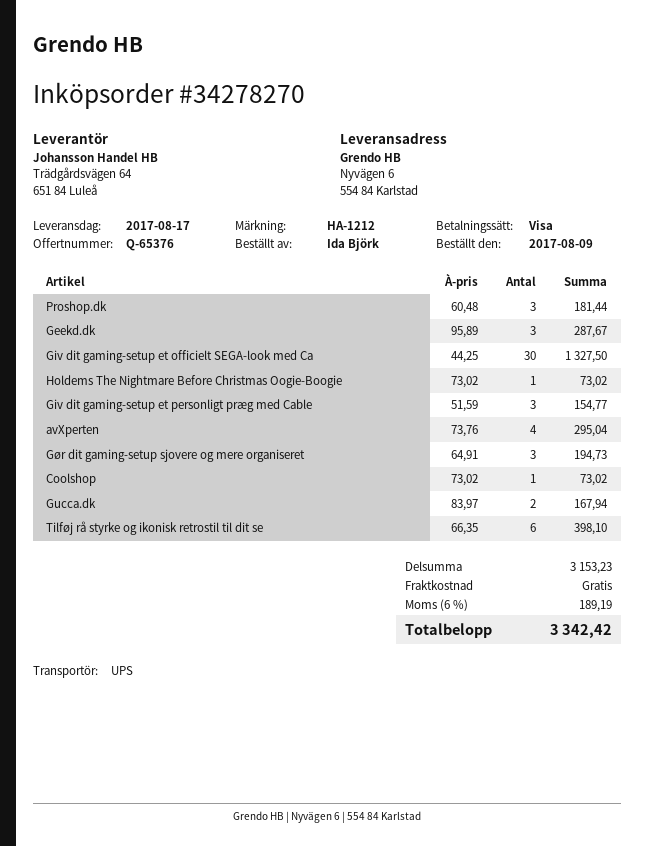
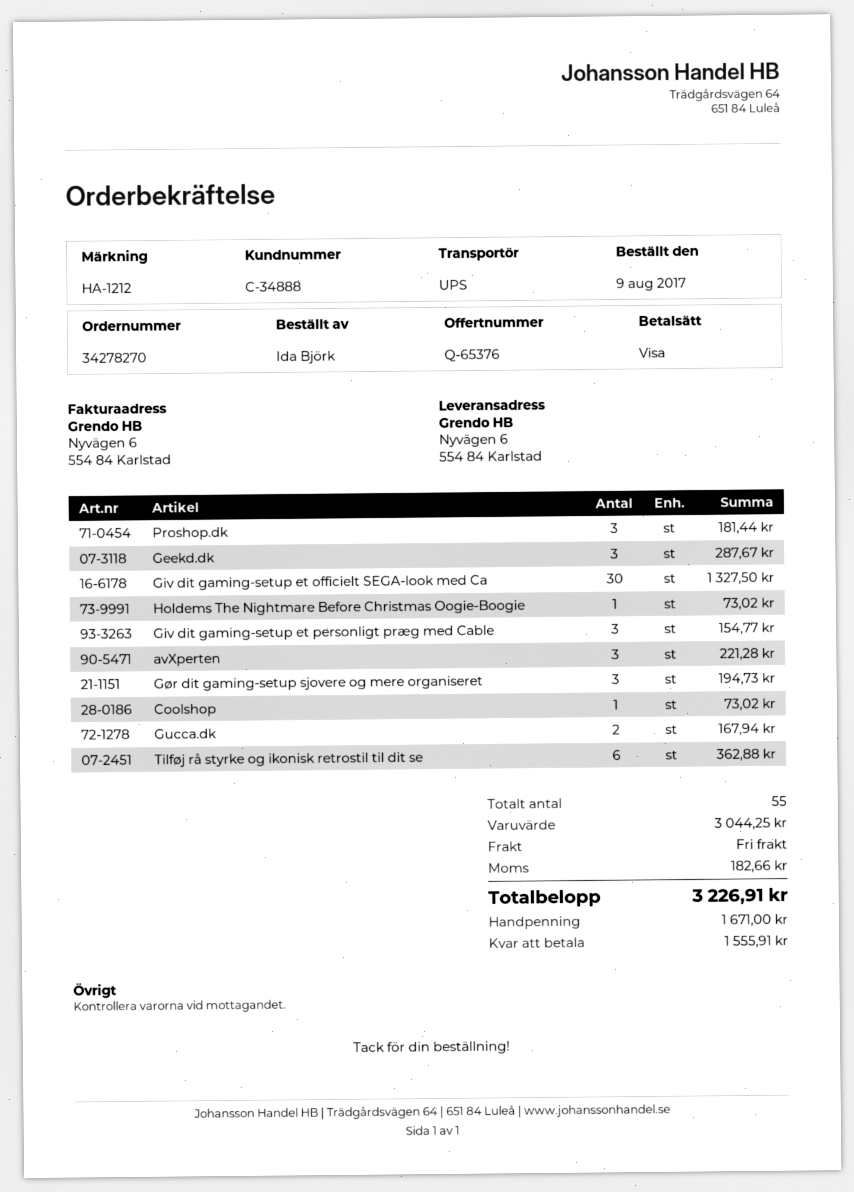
avXperten: 4 for 295.04 -> 3 for 221.28
Tilføj rå styrke og ikonisk retrostil til dit se: 6 for 398.10 -> 6 for 362.88
subtotal: 3153.23 -> 3044.25
tax: 189.19 -> 182.66
total: 3342.42 -> 3226.91

